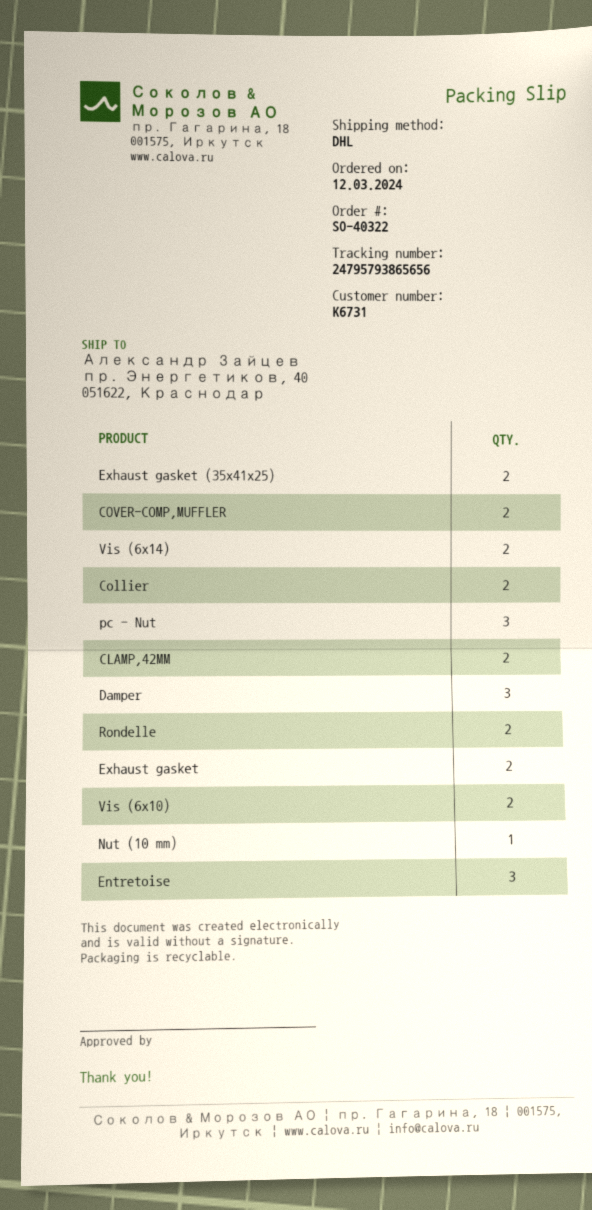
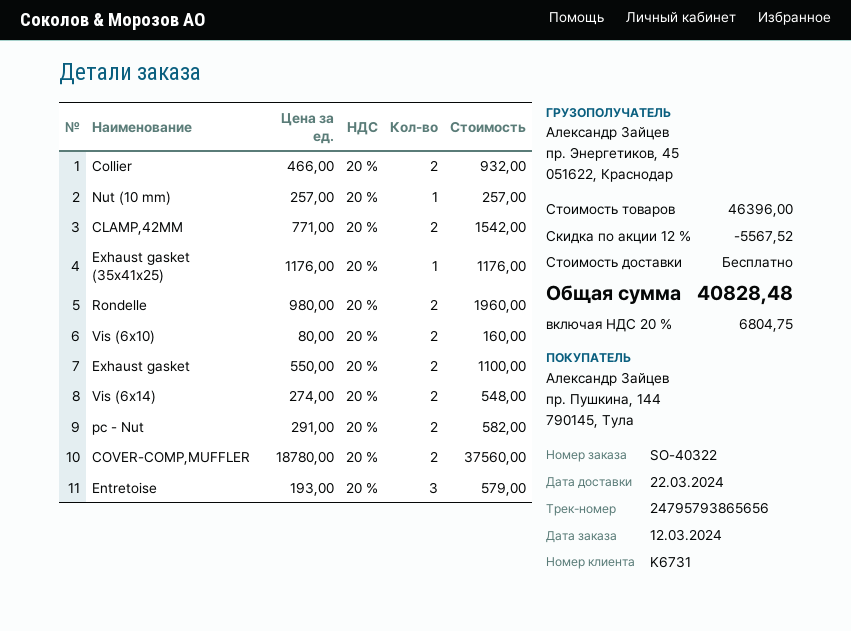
ship to: пр. Энергетиков, 40, 051622, Краснодар -> пр. Энергетиков, 45, 051622, Краснодар
Exhaust gasket (35x41x25): 2 -> 1
pc - Nut: 3 -> 2
Damper: 3 -> none

